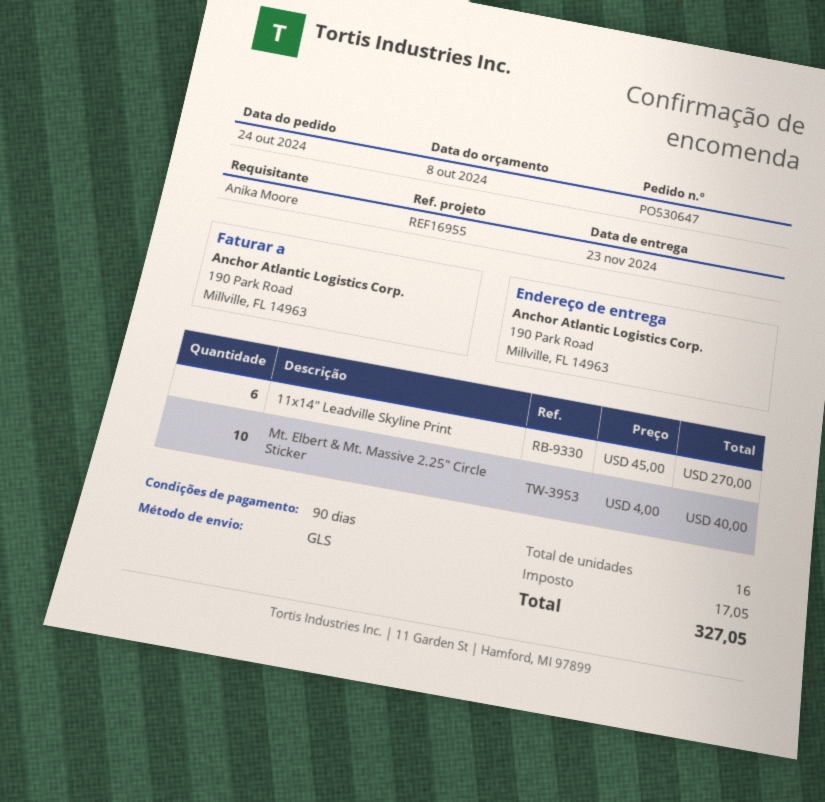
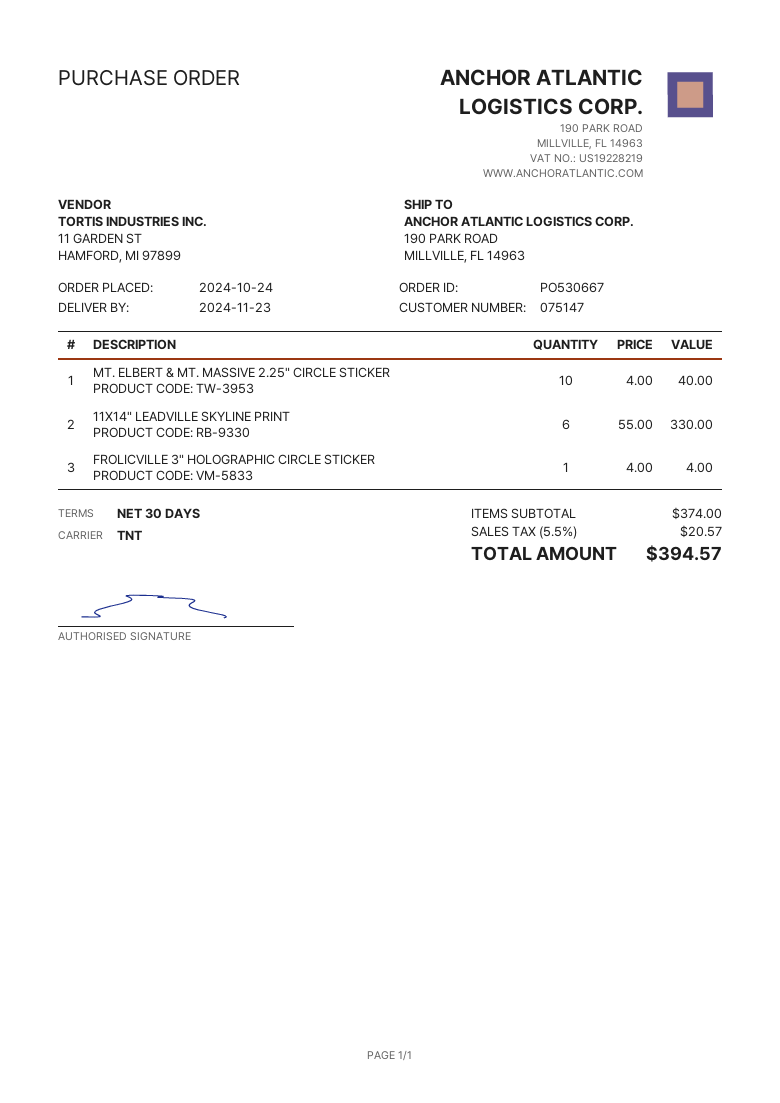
order number: PO530647 -> PO530667
payment terms: 90 days -> 30 days
shipping method: GLS -> TNT
11x14" Leadville Skyline Print: 6 x 45.00 = 270.00 -> 6 x 55.00 = 330.00
FROLICVILLE 3" HOLOGRAPHIC CIRCLE STICKER: none -> 1 x 4.00 = 4.00
tax: 17.05 -> 20.57
total: 327.05 -> 394.57

